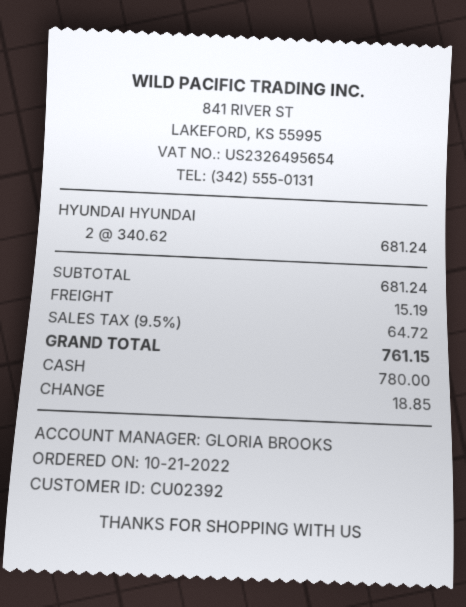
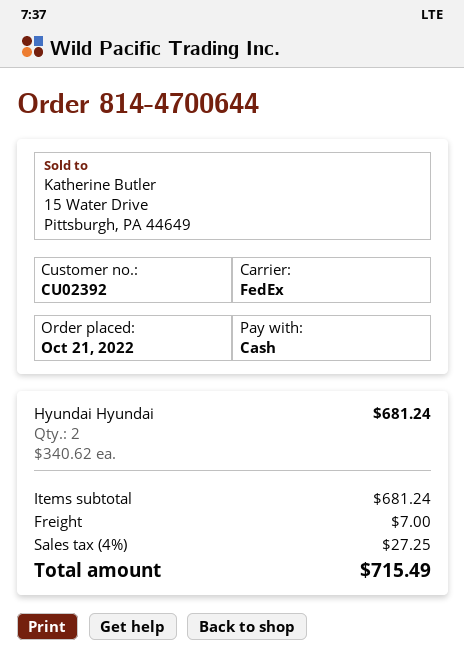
shipping: 15.19 -> 7.00
tax: 9.5% = 64.72 -> 4% = 27.25
total: 761.15 -> 715.49

